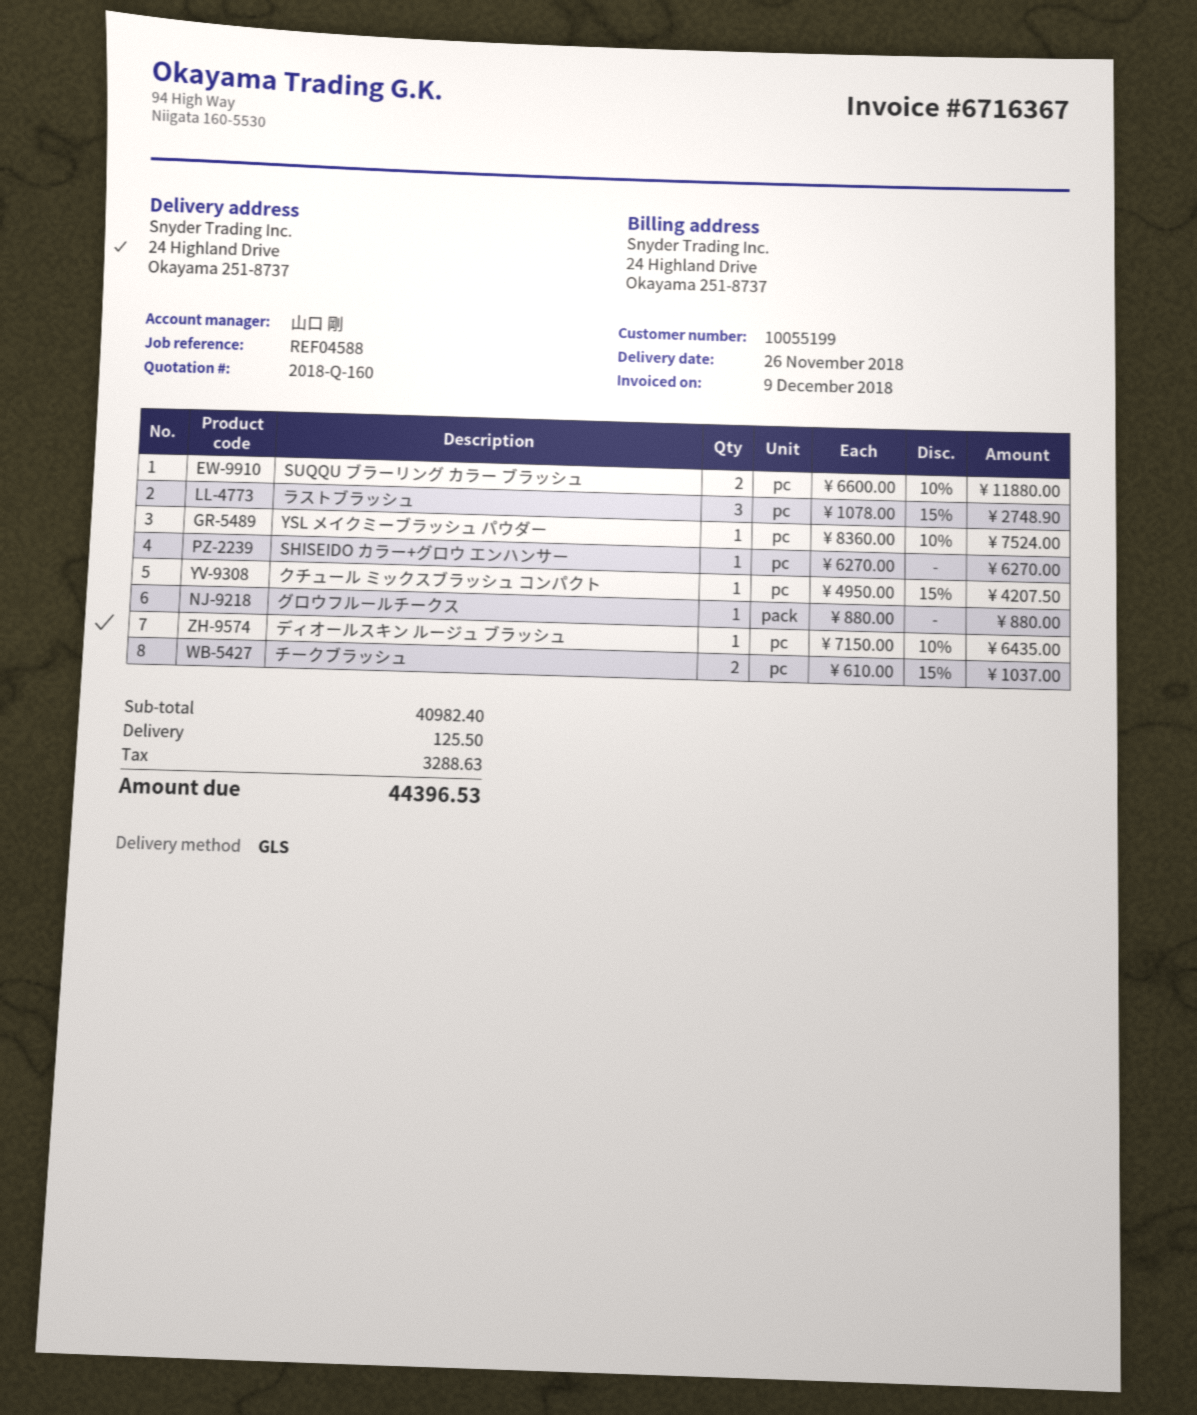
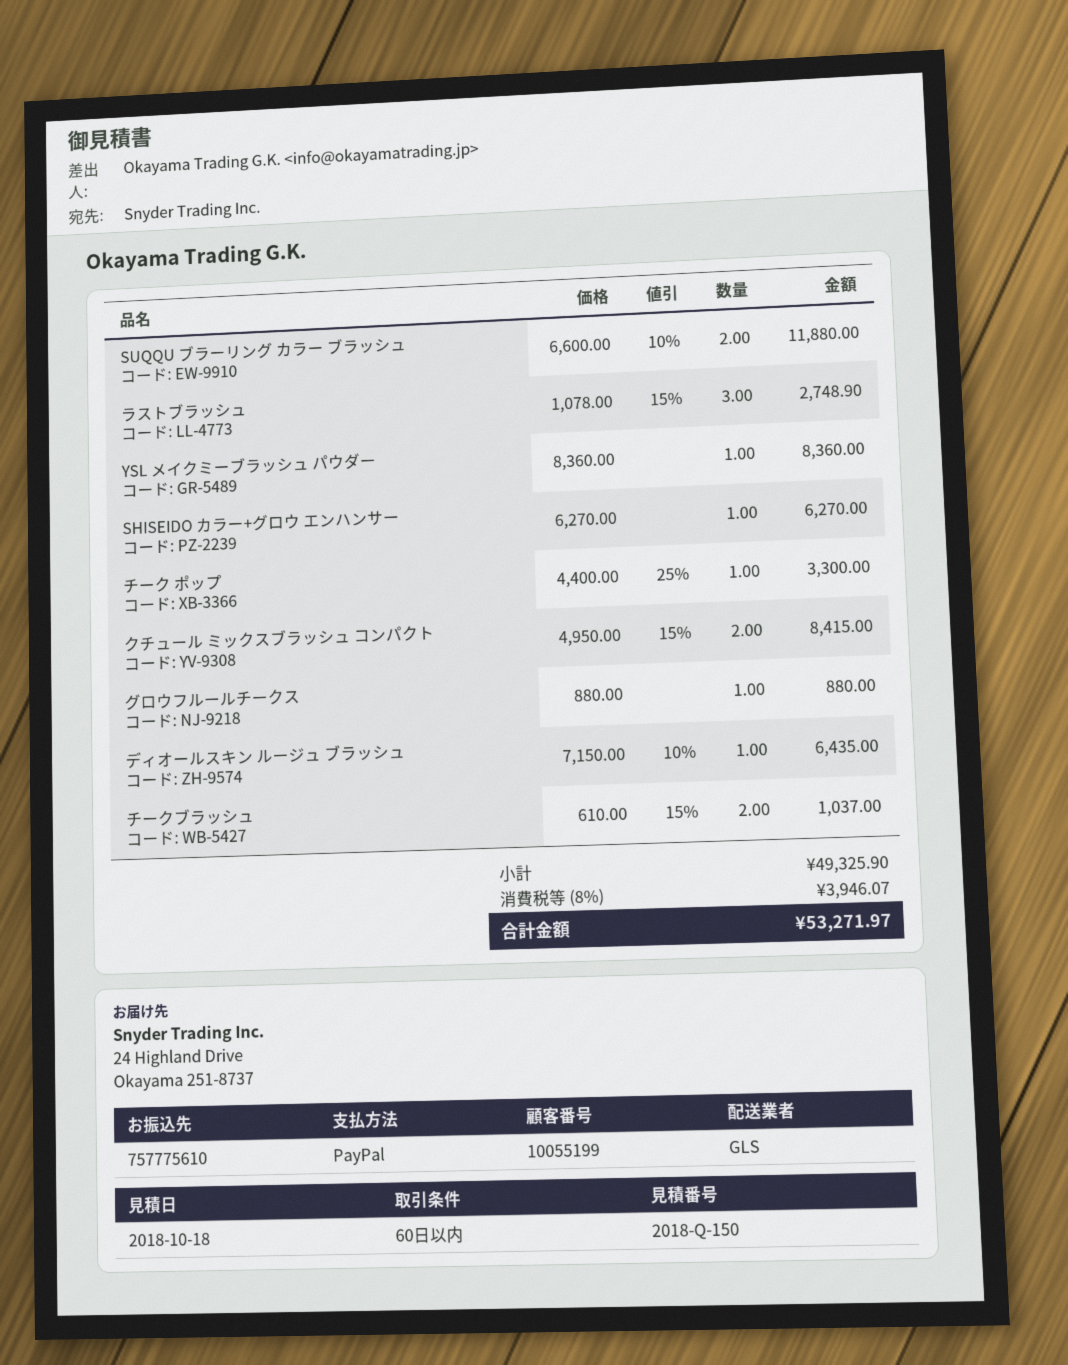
quote number: 2018-Q-160 -> 2018-Q-150
YSL メイクミーブラッシュ パウダー: 1 x 8360.00 - 10% = 7524.00 -> 1 x 8360.00 = 8360.00
クチュール ミックスブラッシュ コンパクト: 1 x 4950.00 - 15% = 4207.50 -> 2 x 4950.00 - 15% = 8415.00
チーク ポップ: none -> 1 x 4400.00 - 25% = 3300.00
subtotal: 40982.40 -> 49325.90
shipping: 125.50 -> none
tax: 3288.63 -> 3946.07
total: 44396.53 -> 53271.97

